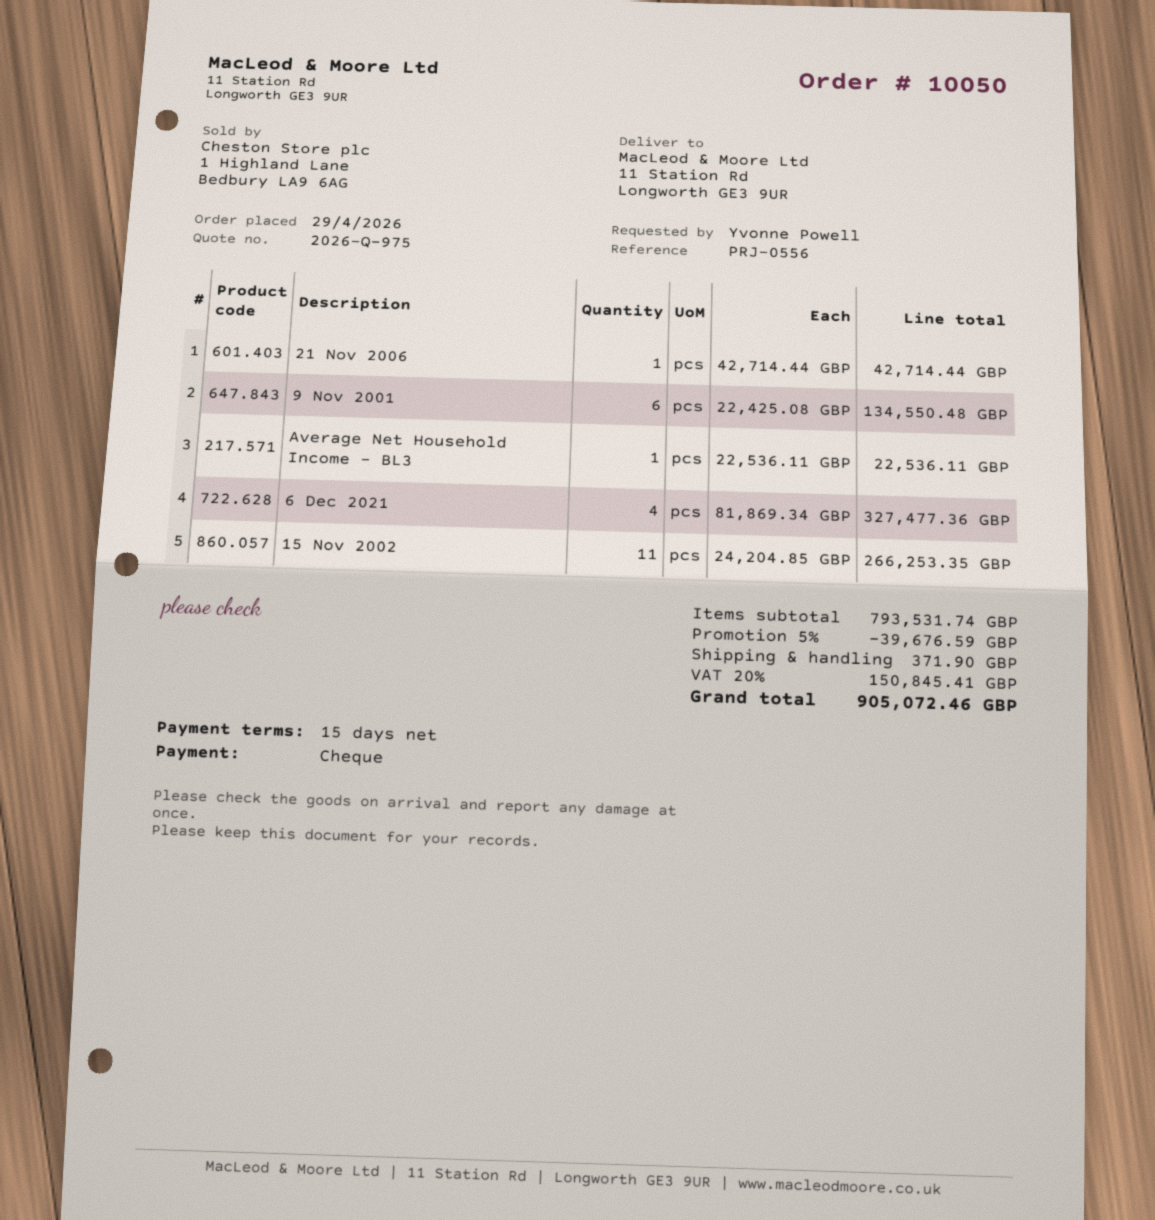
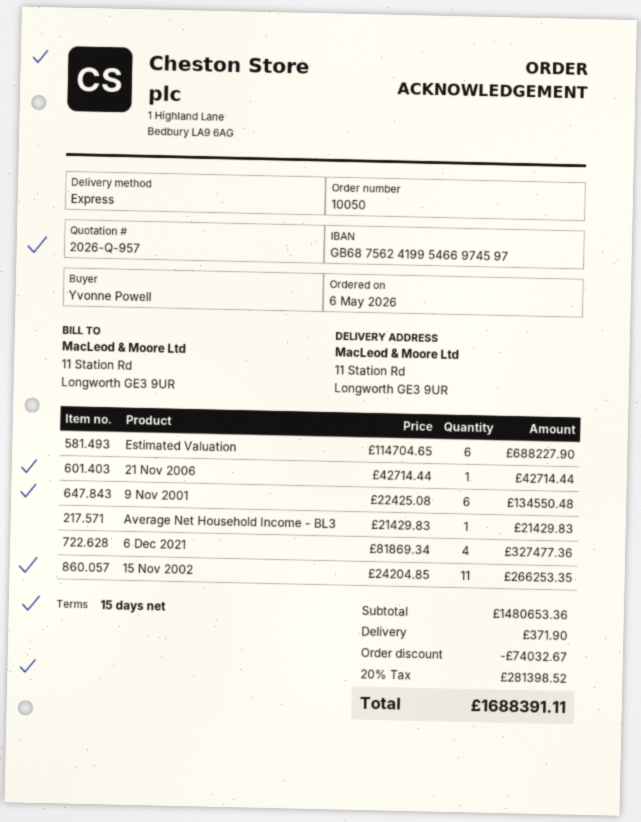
quote number: 2026-Q-975 -> 2026-Q-957
order date: 2026-04-29 -> 2026-05-06
Average Net Household Income - BL3: 1 x 22536.11 = 22536.11 -> 1 x 21429.83 = 21429.83
Estimated Valuation: none -> 6 x 114704.65 = 688227.90
subtotal: 793531.74 -> 1480653.36
discount: 39676.59 -> 74032.67
tax: 20% = 150845.41 -> 20% = 281398.52
total: 905072.46 -> 1688391.11

